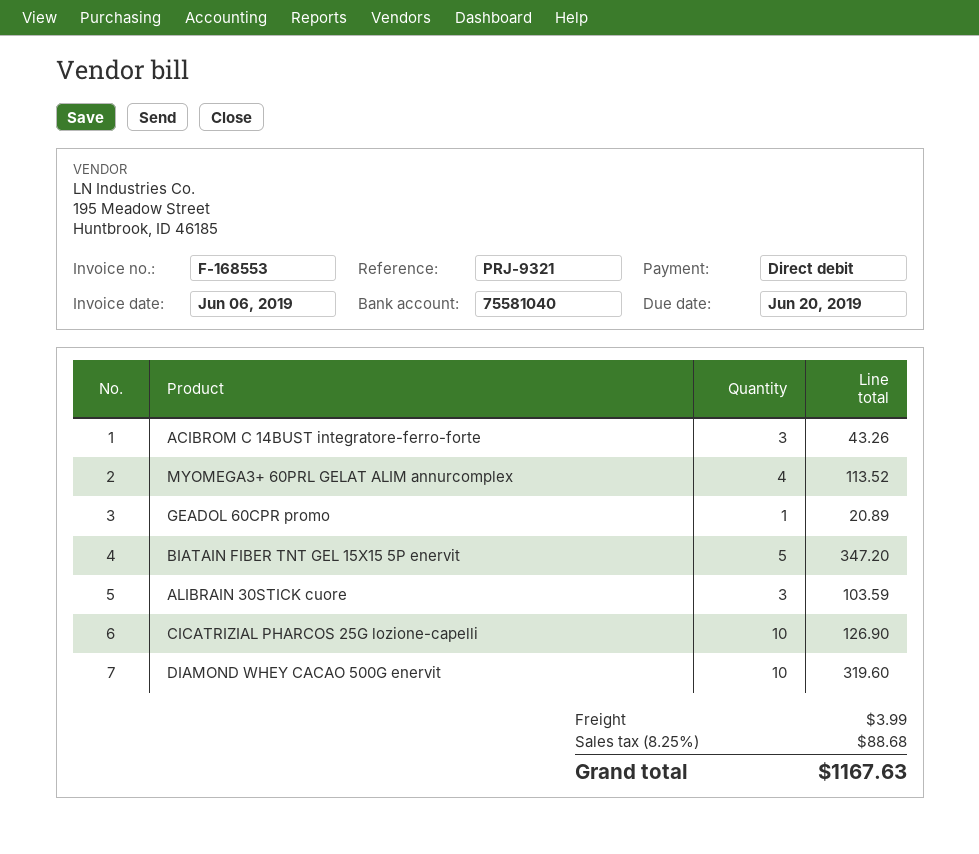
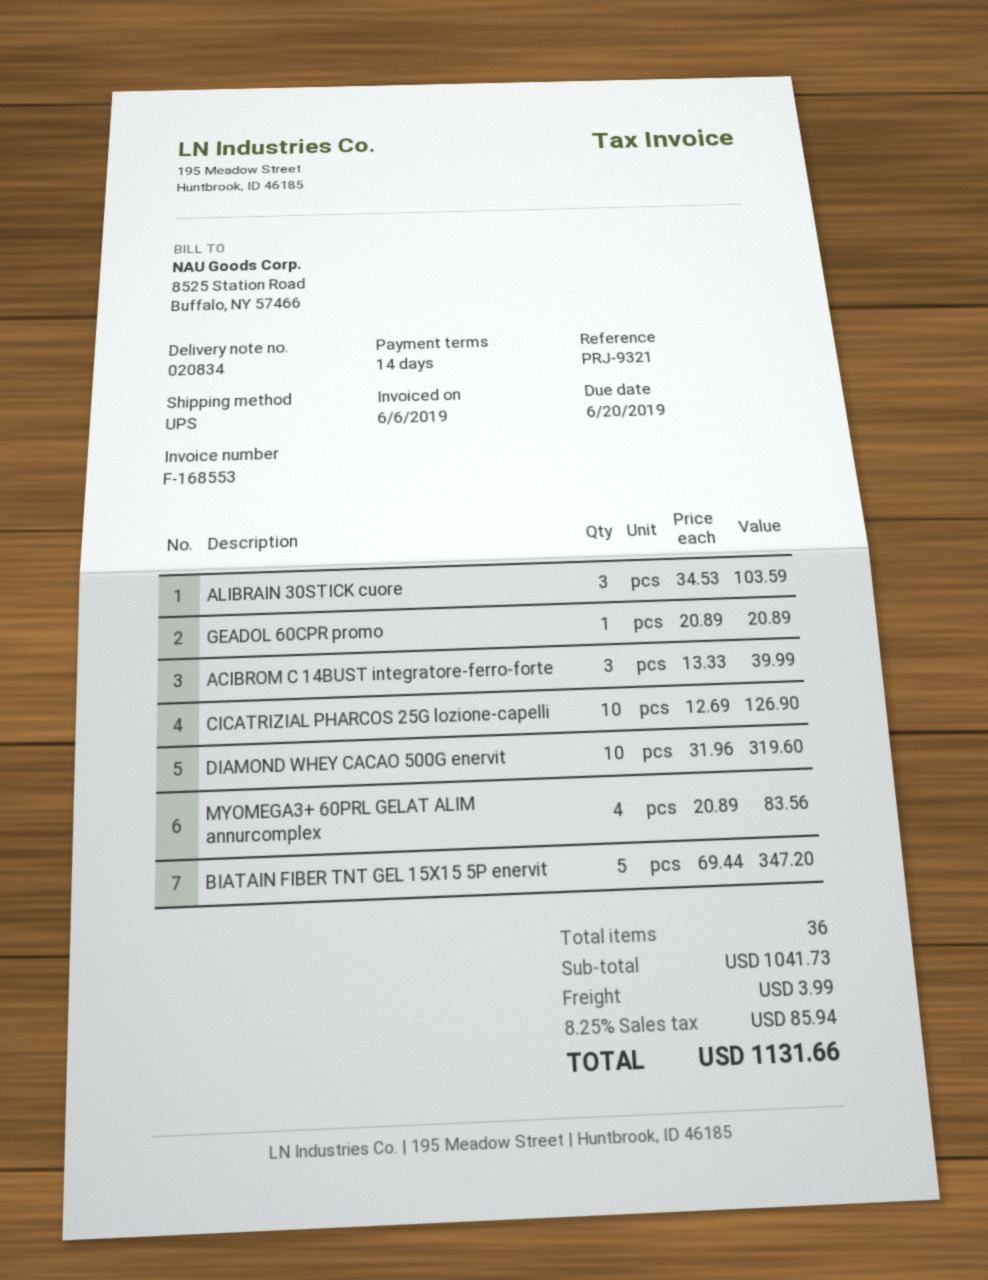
ACIBROM C 14BUST integratore-ferro-forte: 3 for 43.26 -> 3 for 39.99
MYOMEGA3+ 60PRL GELAT ALIM annurcomplex: 4 for 113.52 -> 4 for 83.56
tax: 8.25% = 88.68 -> 8.25% = 85.94
total: 1167.63 -> 1131.66

